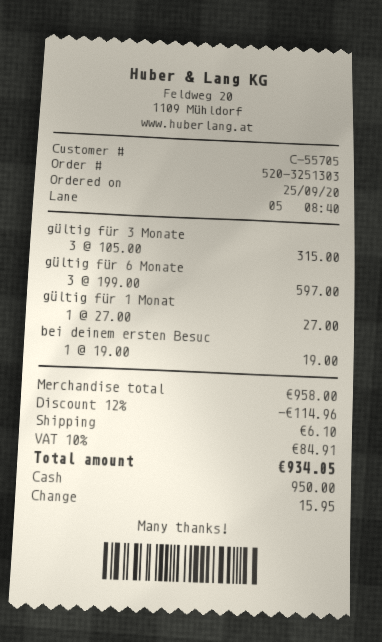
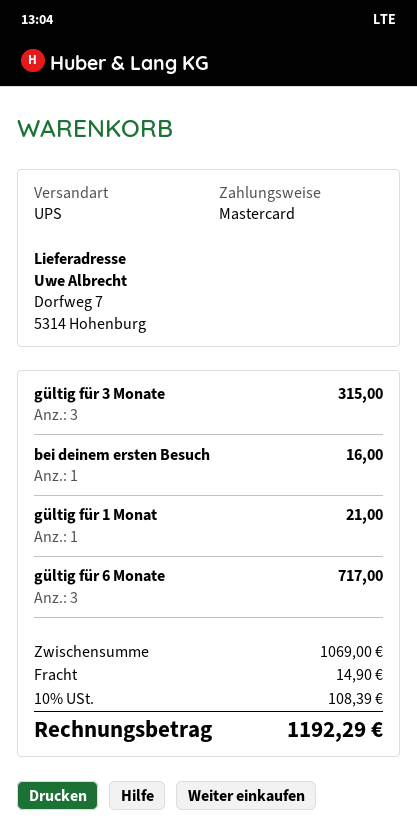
payment method: cash -> Mastercard
gültig für 6 Monate: 3 for 597.00 -> 3 for 717.00
gültig für 1 Monat: 1 for 27.00 -> 1 for 21.00
bei deinem ersten Besuc: 1 for 19.00 -> 1 for 16.00
subtotal: 958.00 -> 1069.00
discount: 12% = 114.96 -> none
shipping: 6.10 -> 14.90
tax: 10% = 84.91 -> 10% = 108.39
total: 934.05 -> 1192.29

